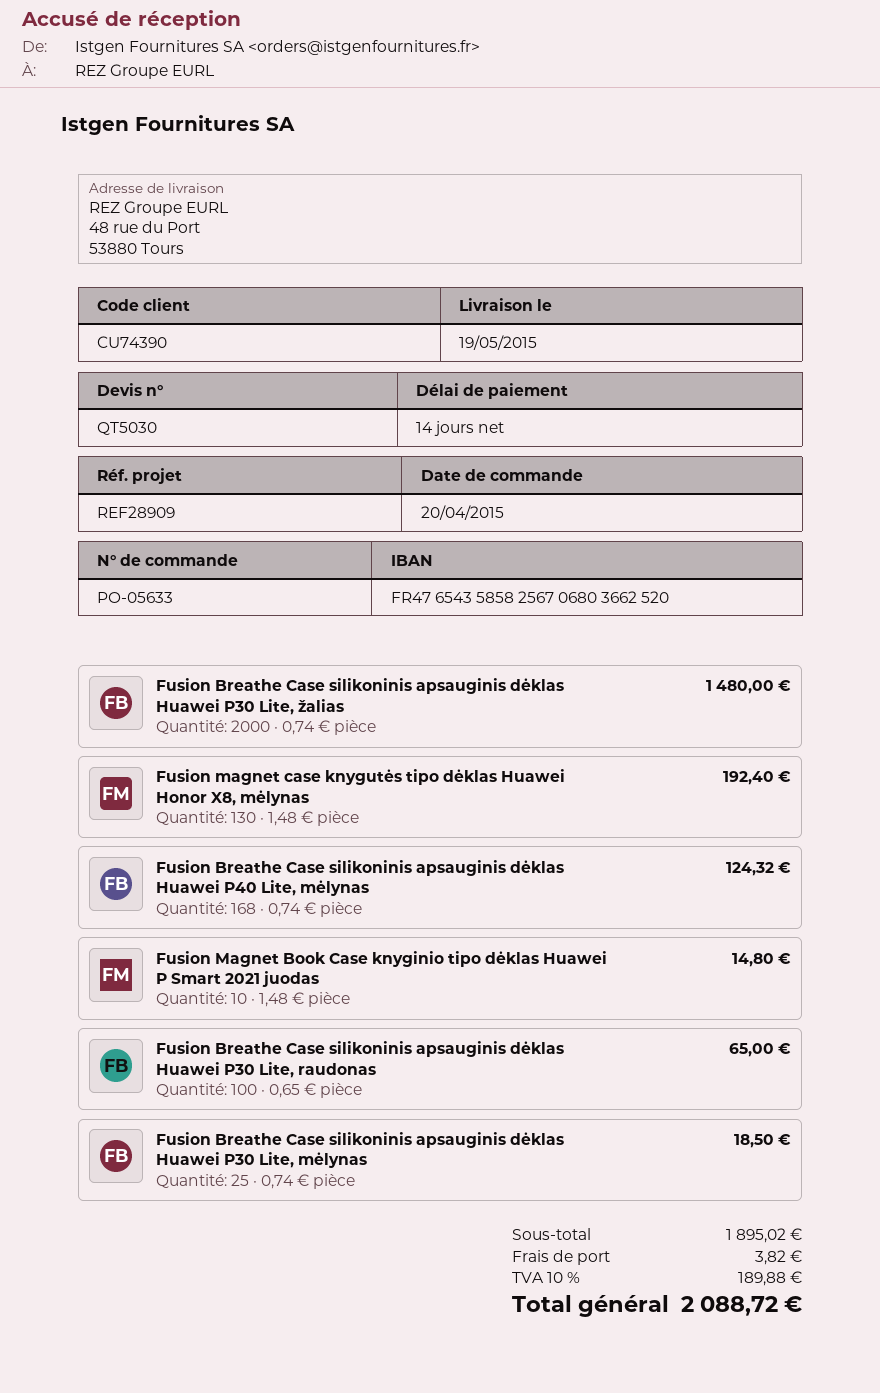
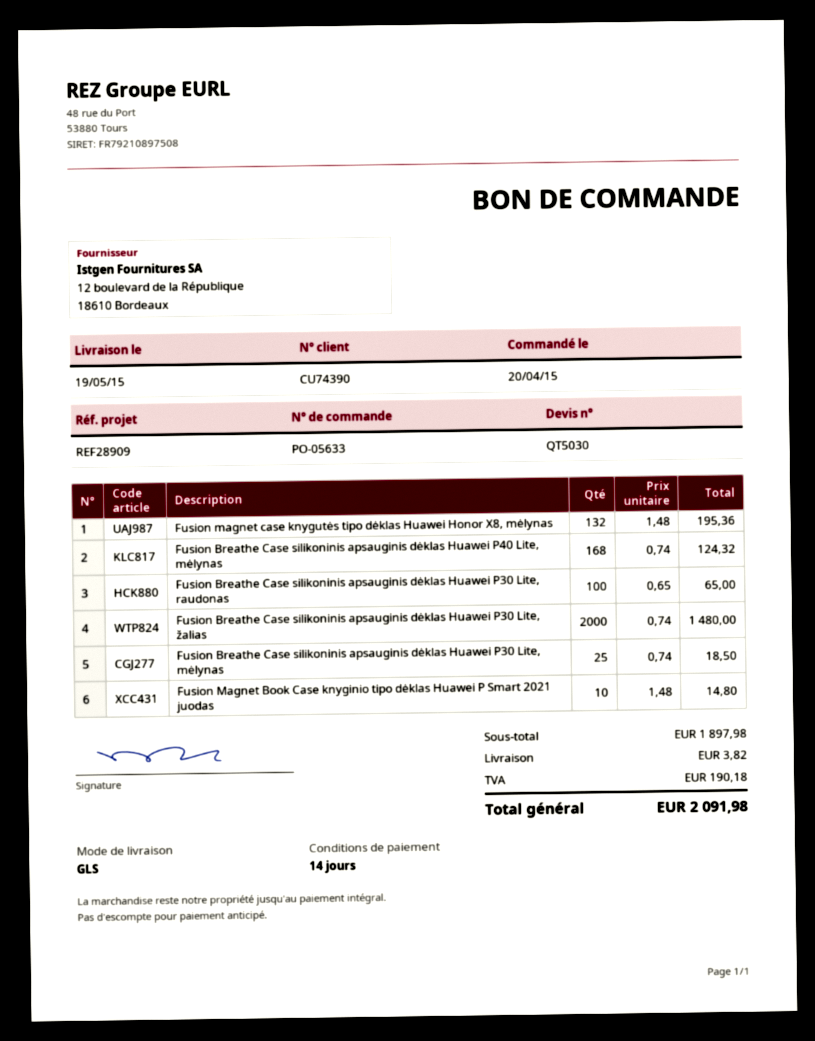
Fusion magnet case knygutės tipo dėklas Huawei Honor X8, mėlynas: 130 x 1.48 = 192.40 -> 132 x 1.48 = 195.36
subtotal: 1895.02 -> 1897.98
tax: 189.88 -> 190.18
total: 2088.72 -> 2091.98

